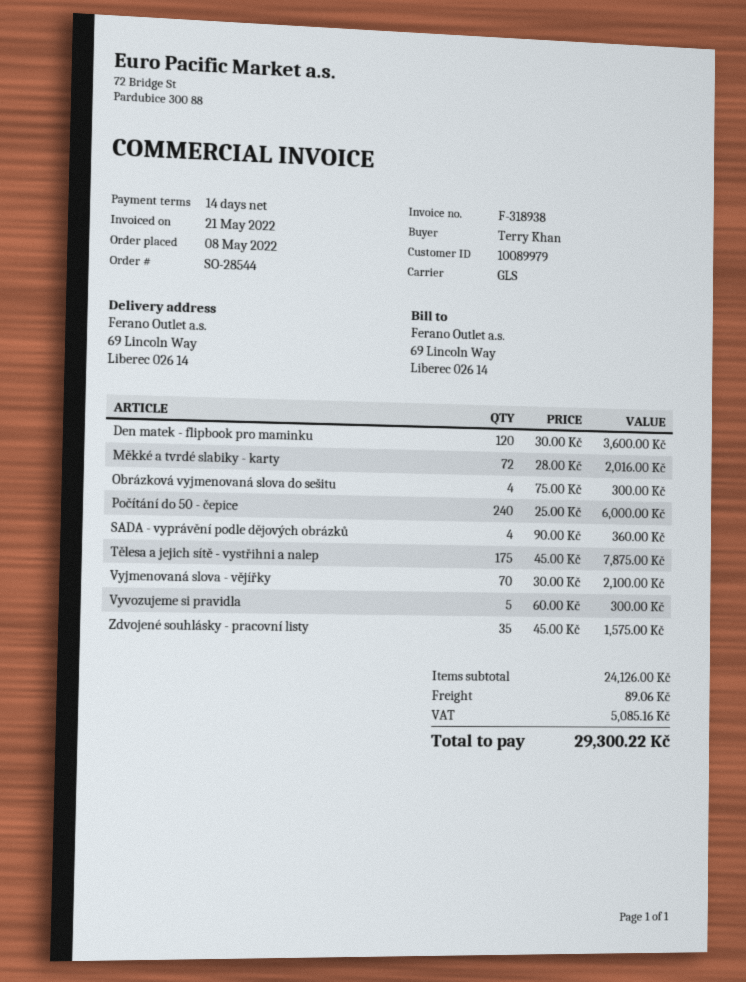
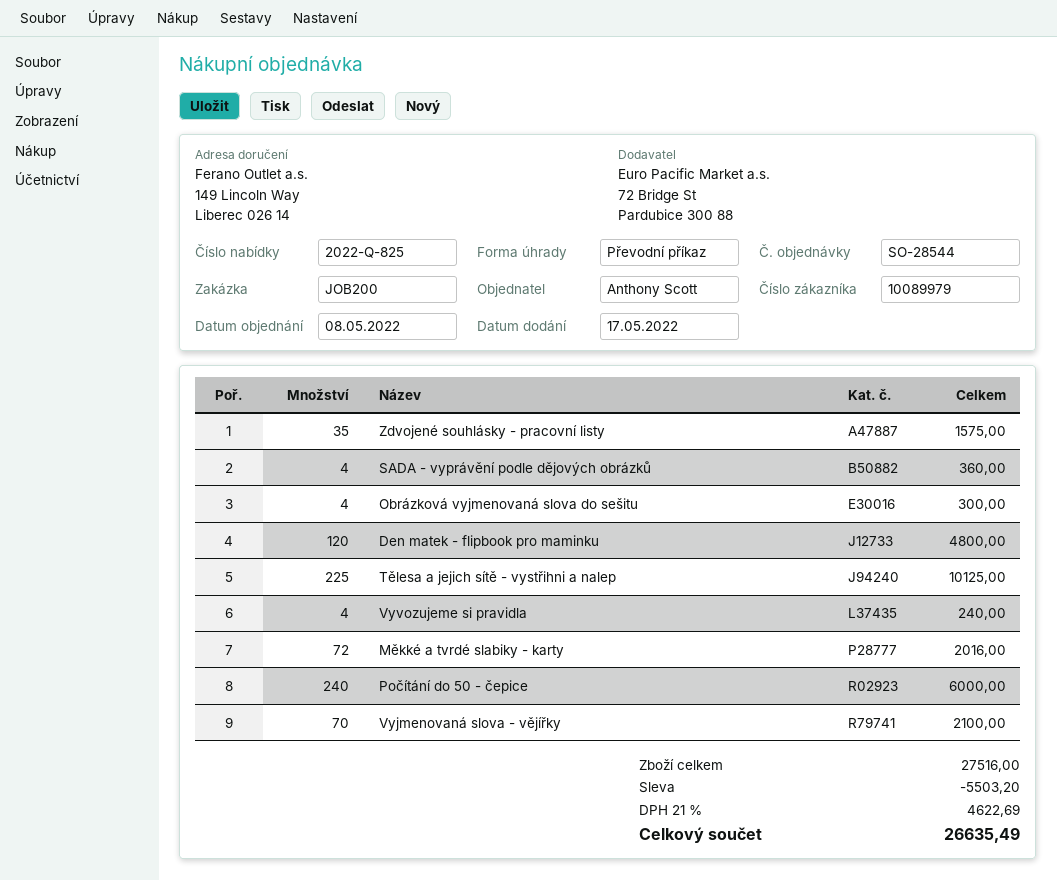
ordered by: Terry Khan -> Anthony Scott
ship to: 69 Lincoln Way, Liberec 026 14 -> 149 Lincoln Way, Liberec 026 14
Den matek - flipbook pro maminku: 120 for 3600.00 -> 120 for 4800.00
Tělesa a jejich sítě - vystřihni a nalep: 175 for 7875.00 -> 225 for 10125.00
Vyvozujeme si pravidla: 5 for 300.00 -> 4 for 240.00
subtotal: 24126.00 -> 27516.00
discount: none -> 5503.20
shipping: 89.06 -> none
tax: 5085.16 -> 4622.69
total: 29300.22 -> 26635.49

